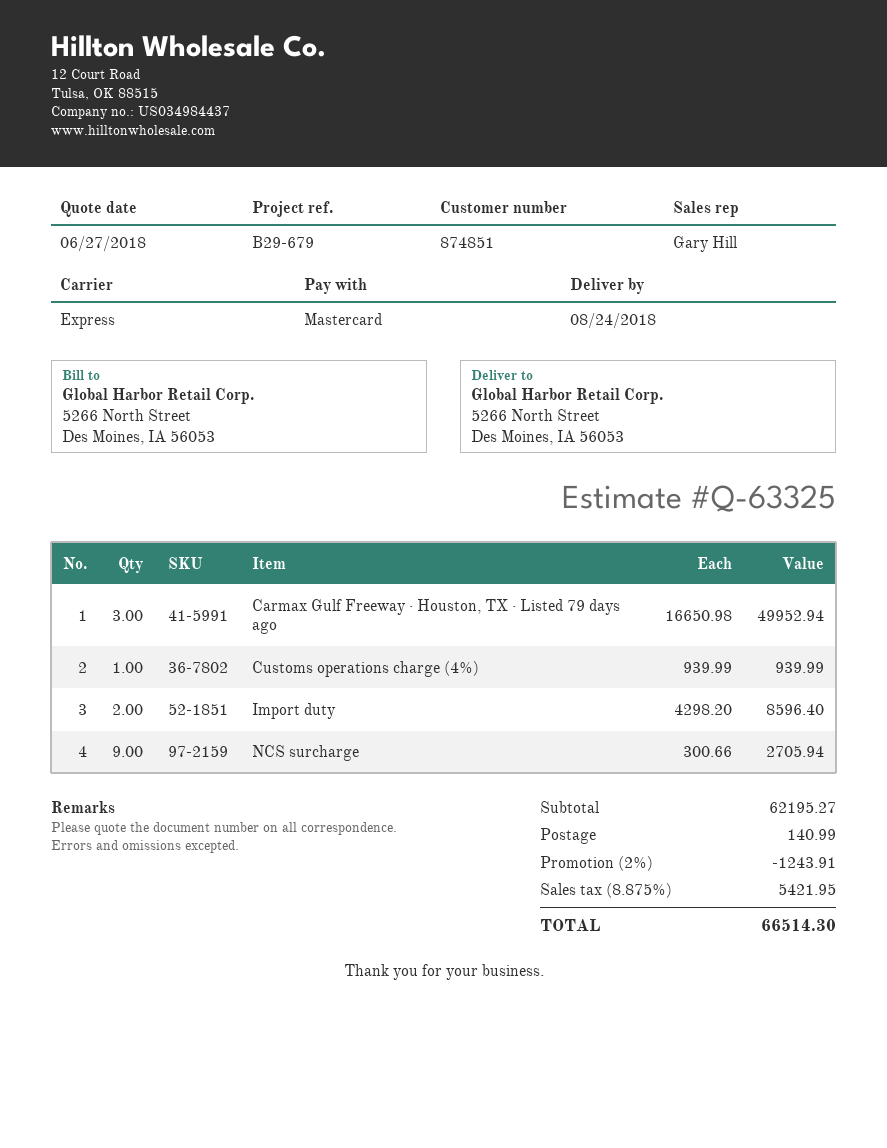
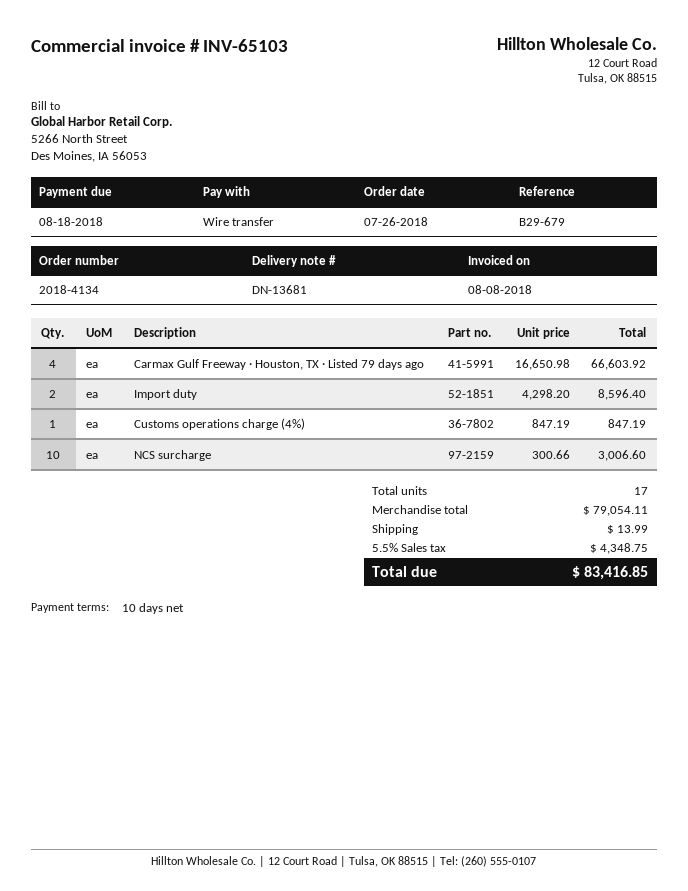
payment method: Mastercard -> bank transfer
Carmax Gulf Freeway · Houston, TX · Listed 79 days ago: 3 x 16650.98 = 49952.94 -> 4 x 16650.98 = 66603.92
Customs operations charge (4%): 1 x 939.99 = 939.99 -> 1 x 847.19 = 847.19
NCS surcharge: 9 x 300.66 = 2705.94 -> 10 x 300.66 = 3006.60
subtotal: 62195.27 -> 79054.11
discount: 2% = 1243.91 -> none
shipping: 140.99 -> 13.99
tax: 8.875% = 5421.95 -> 5.5% = 4348.75
total: 66514.30 -> 83416.85

